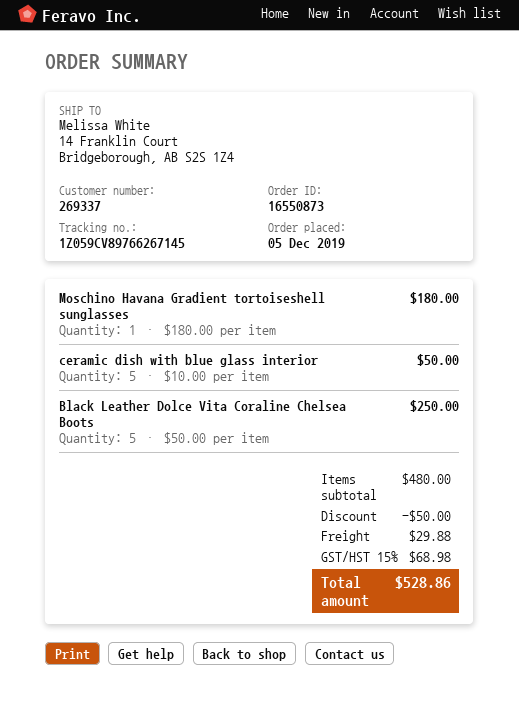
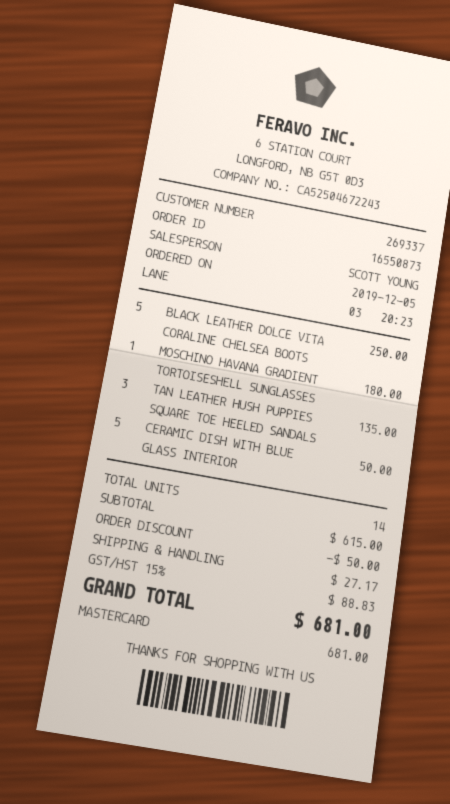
TAN LEATHER HUSH PUPPIES SQUARE TOE HEELED SANDALS: none -> 3 for 135.00
subtotal: 480.00 -> 615.00
shipping: 29.88 -> 27.17
tax: 15% = 68.98 -> 15% = 88.83
total: 528.86 -> 681.00

